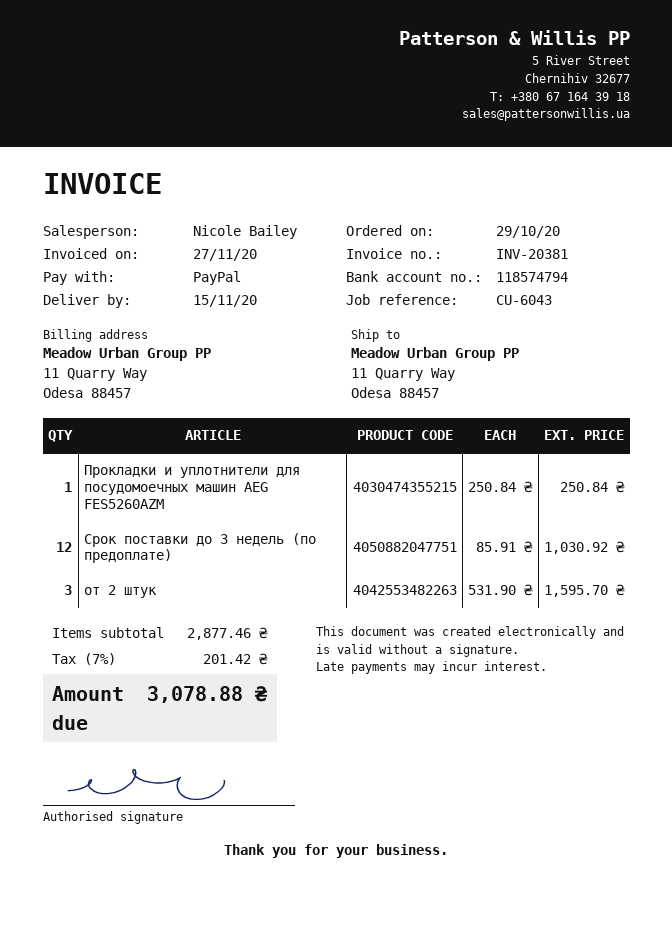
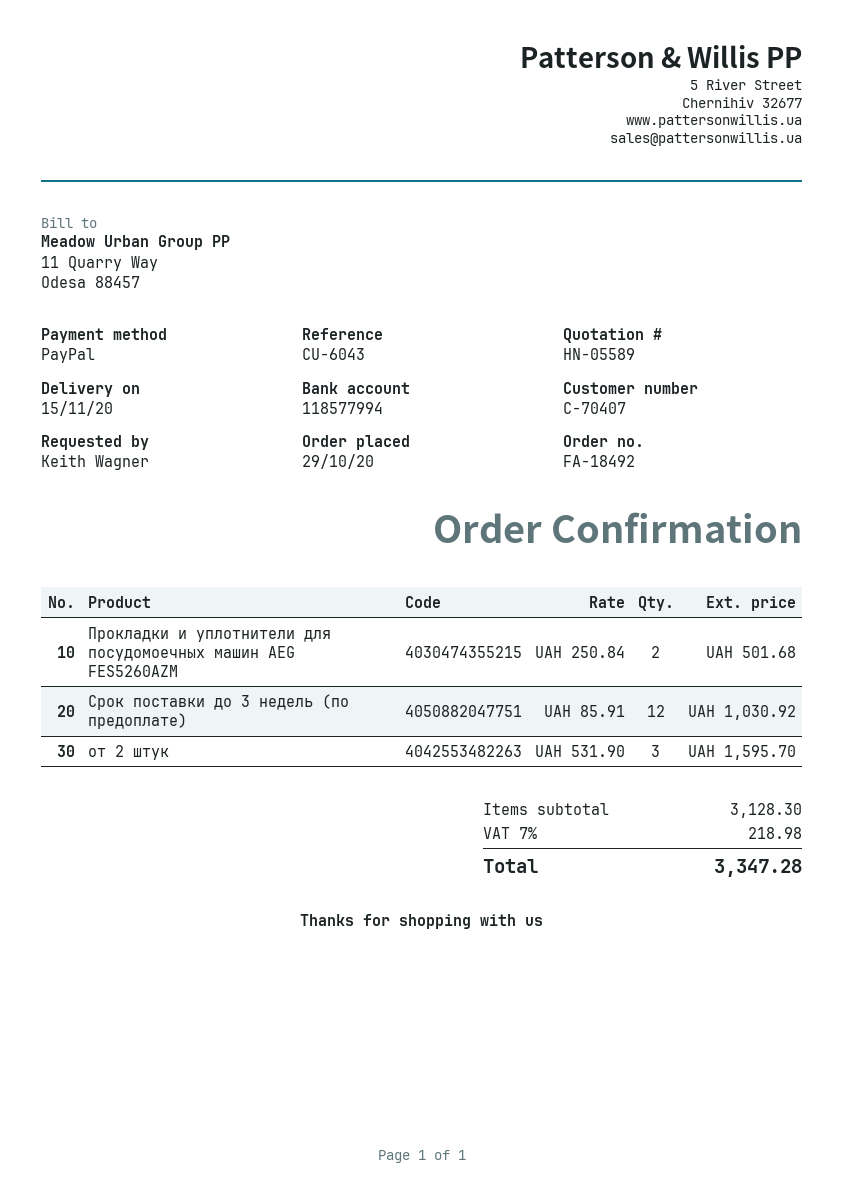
bank account: 118574794 -> 118577994
Прокладки и уплотнители для посудомоечных машин AEG FES5260AZM: 1 x 250.84 = 250.84 -> 2 x 250.84 = 501.68
subtotal: 2877.46 -> 3128.30
tax: 7% = 201.42 -> 7% = 218.98
total: 3078.88 -> 3347.28

